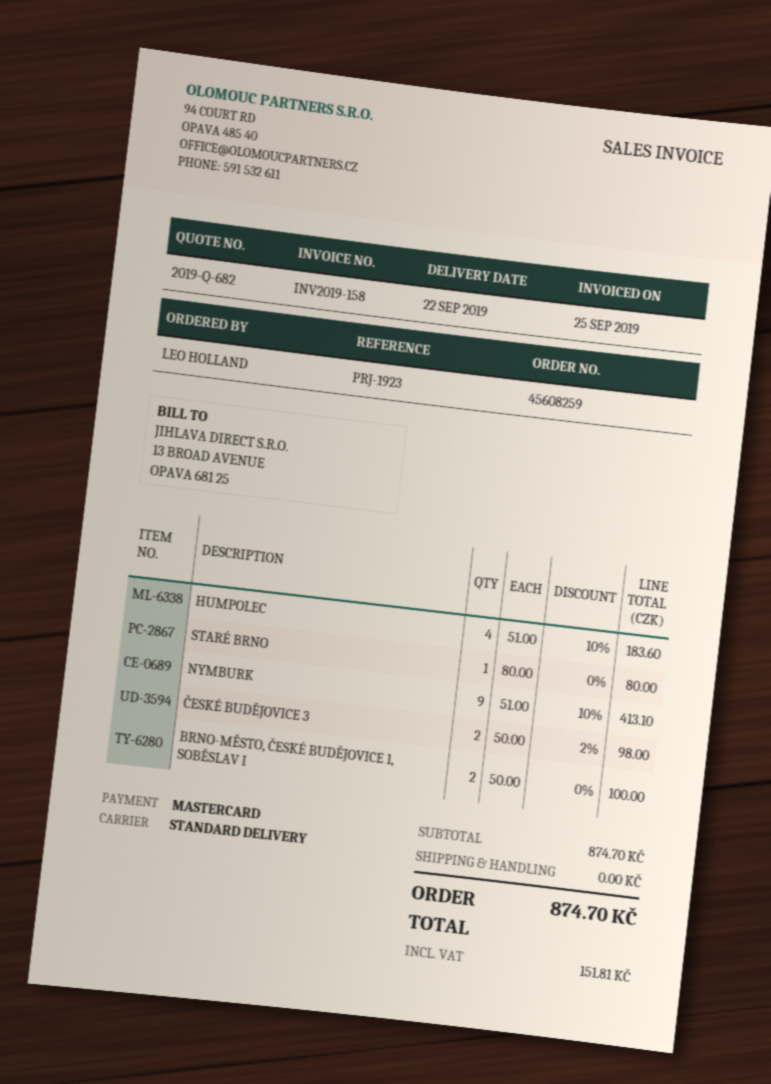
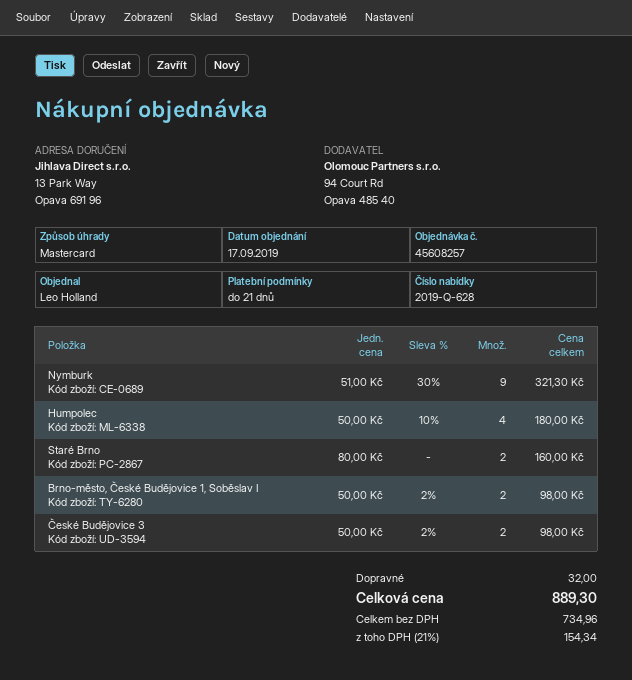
quote number: 2019-Q-682 -> 2019-Q-628
order number: 45608259 -> 45608257
HUMPOLEC: 4 x 51.00 - 10% = 183.60 -> 4 x 50.00 - 10% = 180.00
STARÉ BRNO: 1 x 80.00 = 80.00 -> 2 x 80.00 = 160.00
NYMBURK: 9 x 51.00 - 10% = 413.10 -> 9 x 51.00 - 30% = 321.30
BRNO-MĚSTO, ČESKÉ BUDĚJOVICE 1, SOBĚSLAV I: 2 x 50.00 = 100.00 -> 2 x 50.00 - 2% = 98.00
shipping: 0.00 -> 32.00
tax: 151.81 -> 154.34
total: 874.70 -> 889.30

